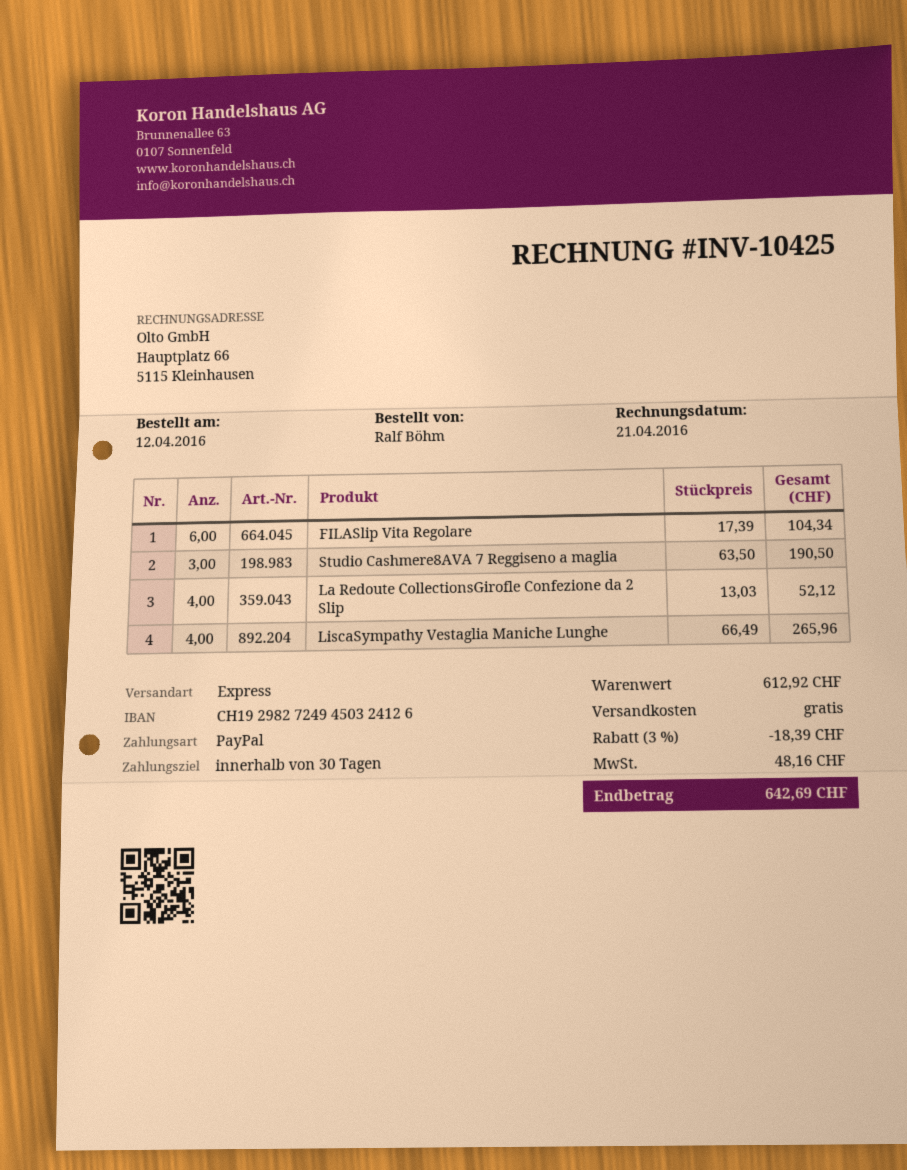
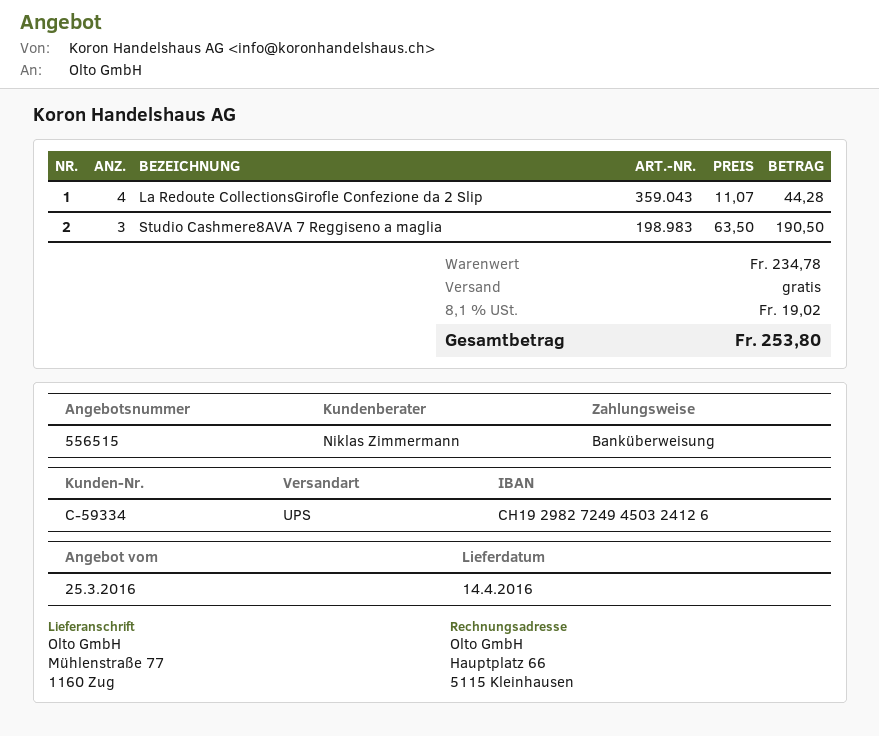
payment method: PayPal -> bank transfer
shipping method: express -> UPS
FILASlip Vita Regolare: 6 x 17.39 = 104.34 -> none
La Redoute CollectionsGirofle Confezione da 2 Slip: 4 x 13.03 = 52.12 -> 4 x 11.07 = 44.28
LiscaSympathy Vestaglia Maniche Lunghe: 4 x 66.49 = 265.96 -> none
subtotal: 612.92 -> 234.78
discount: 3% = 18.39 -> none
tax: 48.16 -> 19.02
total: 642.69 -> 253.80

